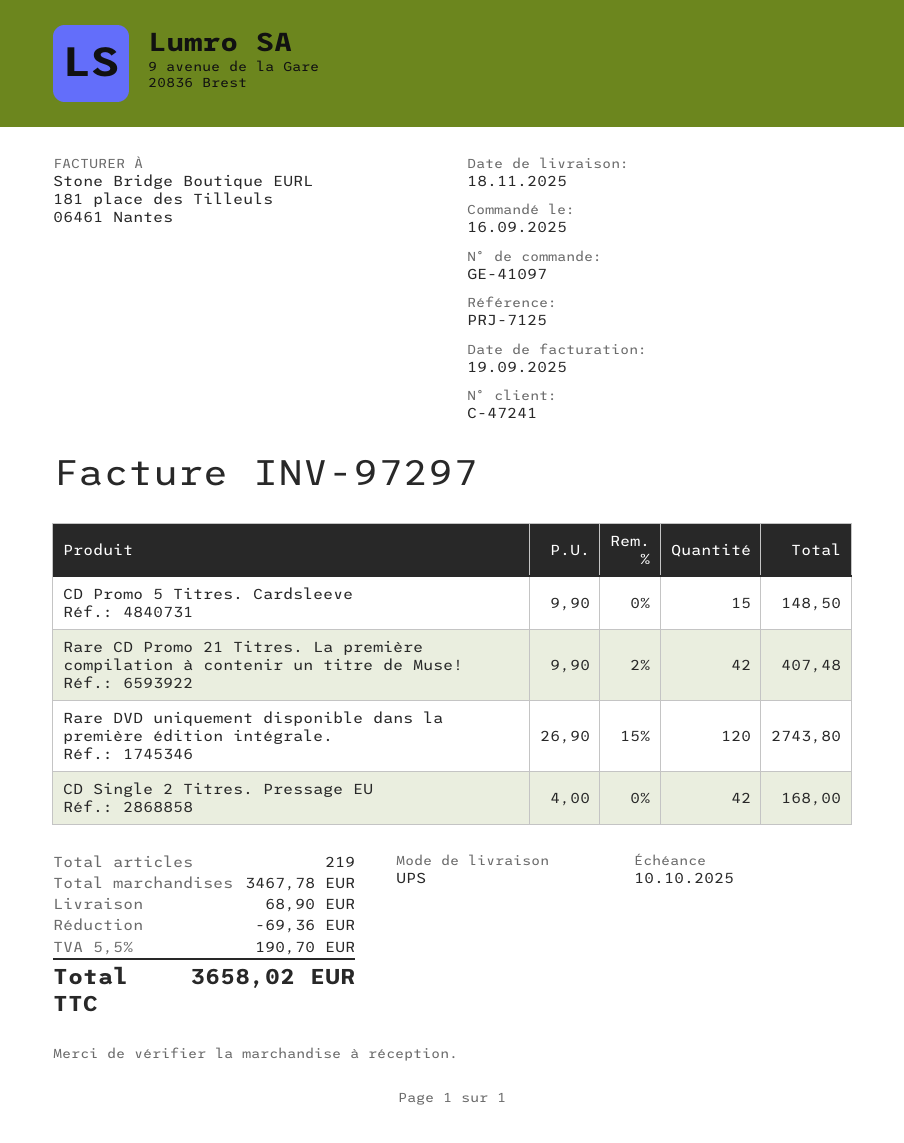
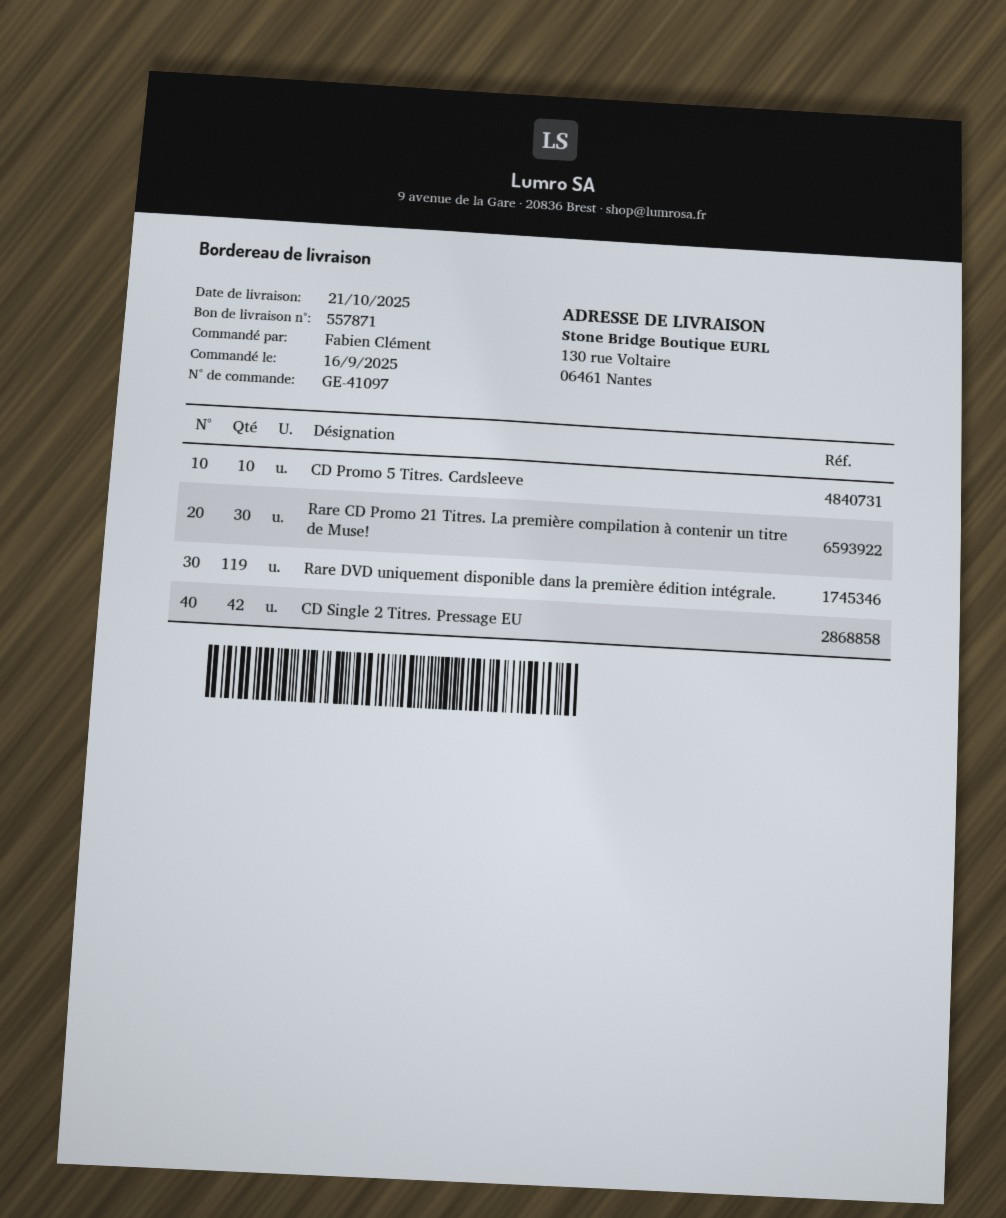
delivery date: 2025-11-18 -> 2025-10-21
CD Promo 5 Titres. Cardsleeve: 15 -> 10
Rare CD Promo 21 Titres. La première compilation à contenir un titre de Muse!: 42 -> 30
Rare DVD uniquement disponible dans la première édition intégrale.: 120 -> 119

